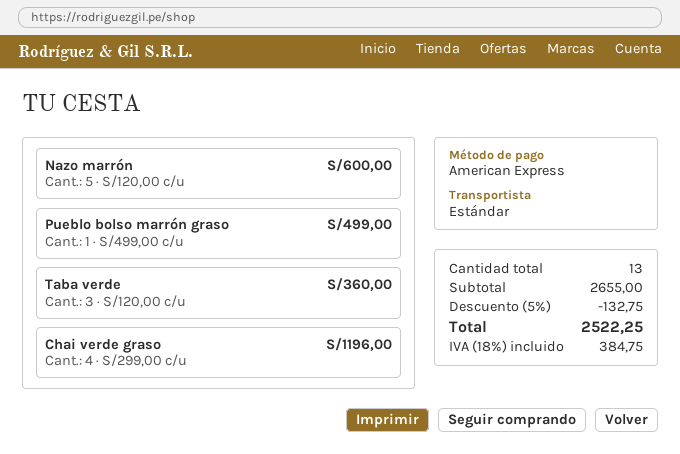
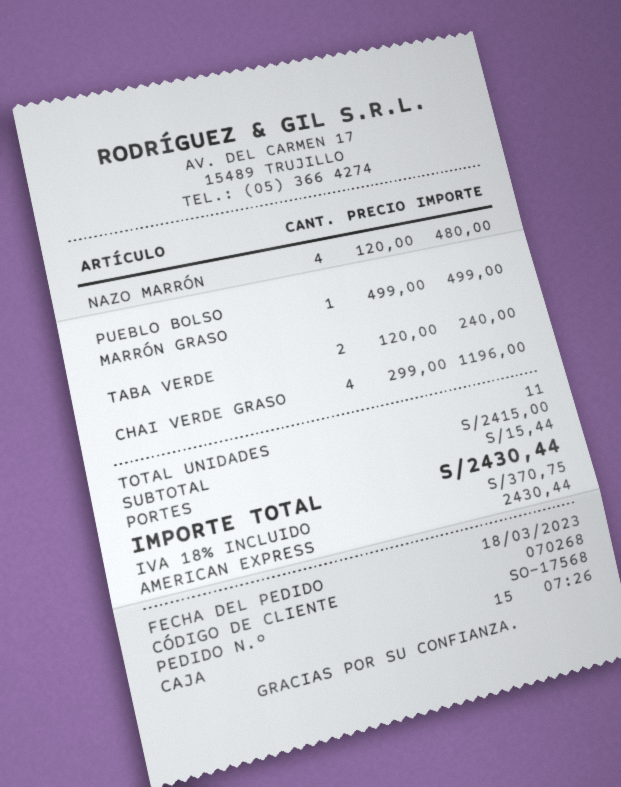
Nazo marrón: 5 x 120.00 = 600.00 -> 4 x 120.00 = 480.00
Taba verde: 3 x 120.00 = 360.00 -> 2 x 120.00 = 240.00
total quantity: 13 -> 11
subtotal: 2655.00 -> 2415.00
discount: 5% = 132.75 -> none
shipping: none -> 15.44
tax: 18% = 384.75 -> 18% = 370.75
total: 2522.25 -> 2430.44

